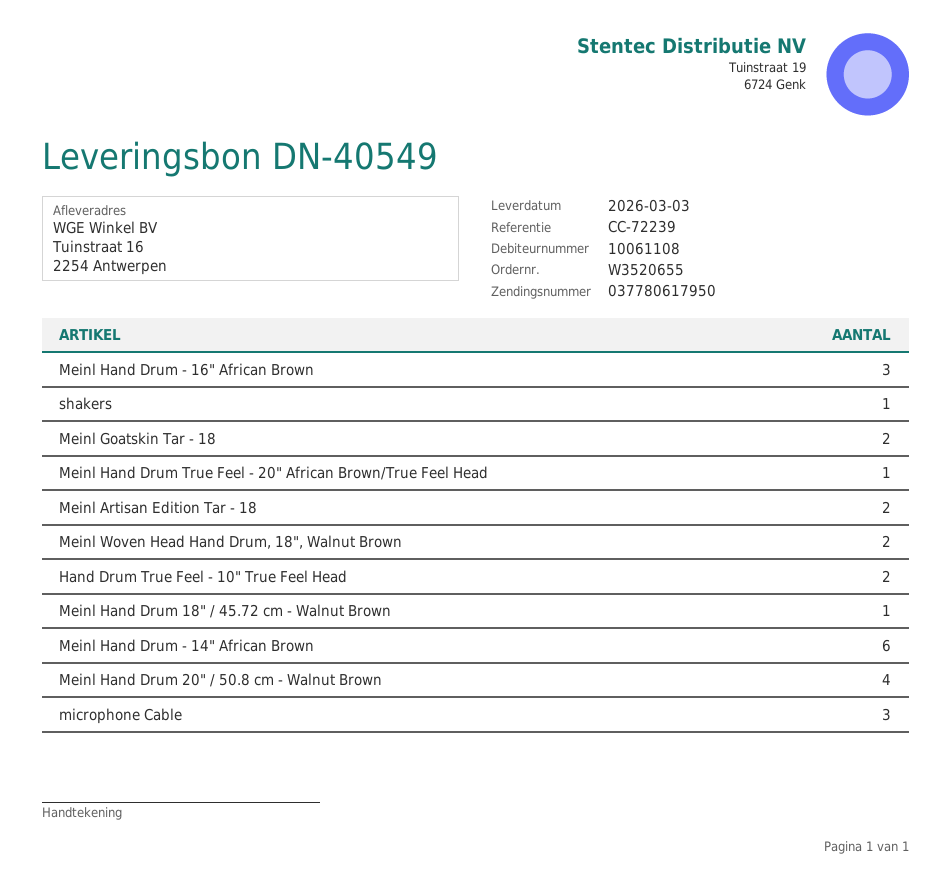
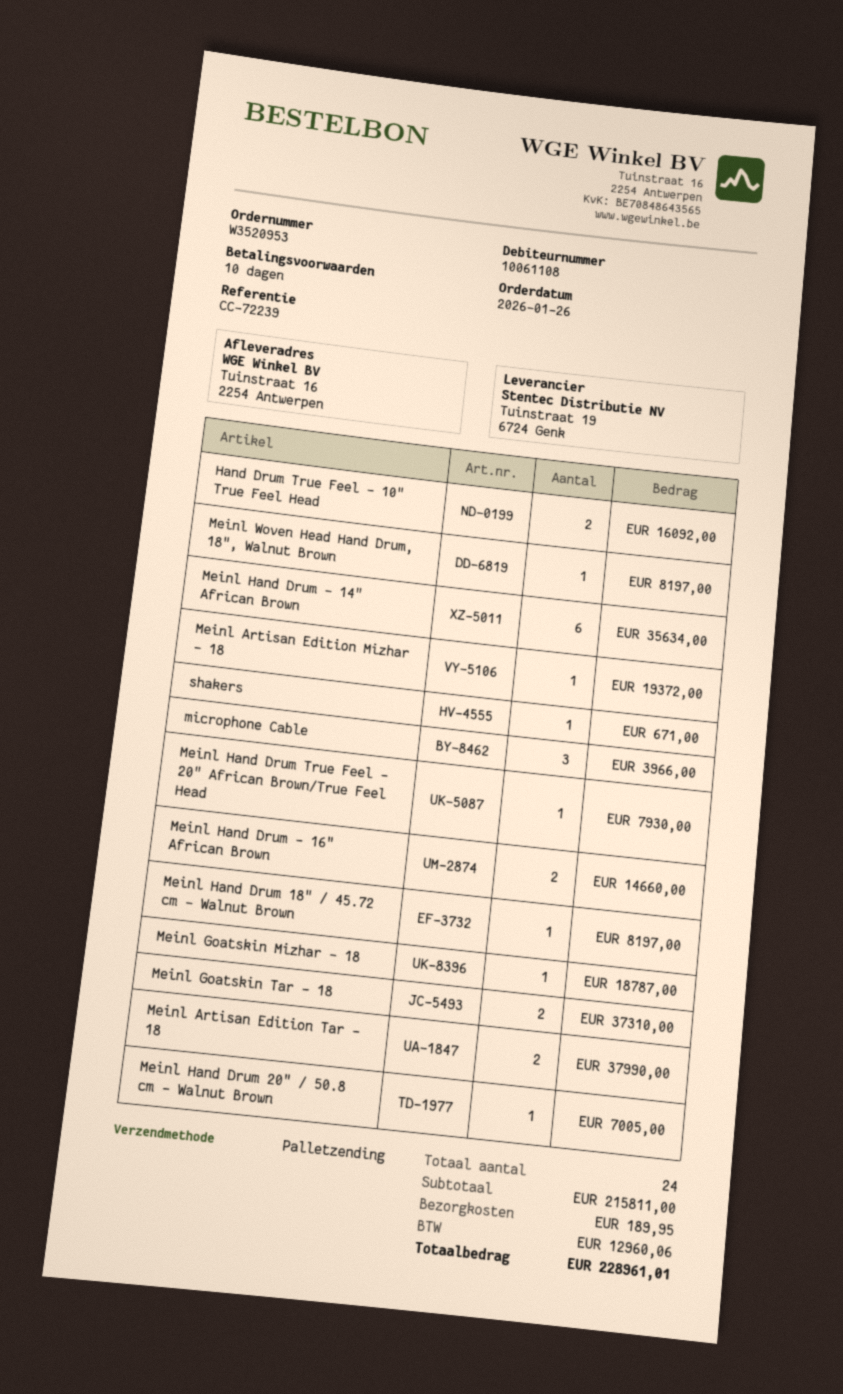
order number: W3520655 -> W3520953
Meinl Hand Drum - 16" African Brown: 3 -> 2
Meinl Woven Head Hand Drum, 18", Walnut Brown: 2 -> 1
Meinl Hand Drum 20" / 50.8 cm - Walnut Brown: 4 -> 1
Meinl Artisan Edition Mizhar - 18: none -> 1
Meinl Goatskin Mizhar - 18: none -> 1

